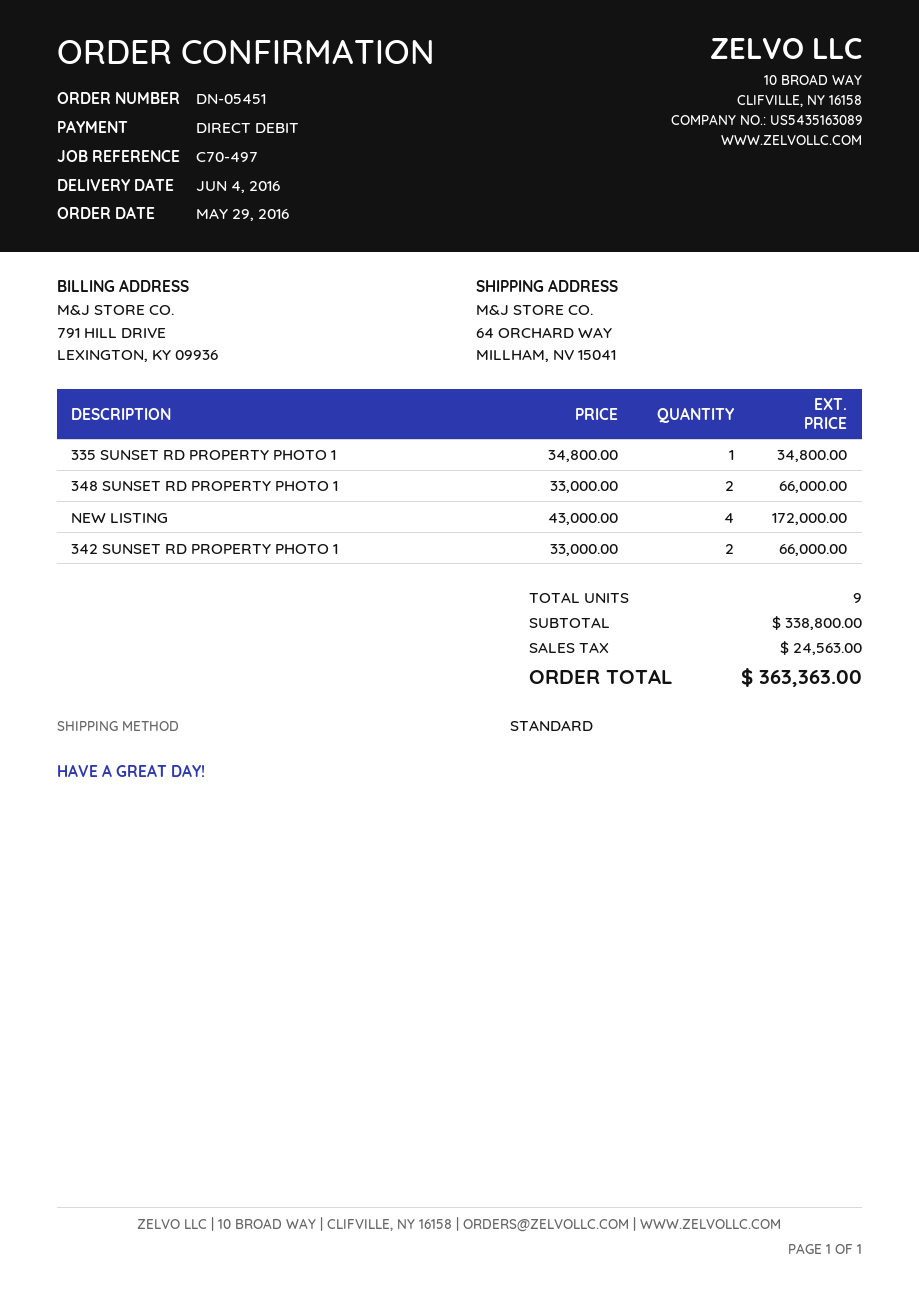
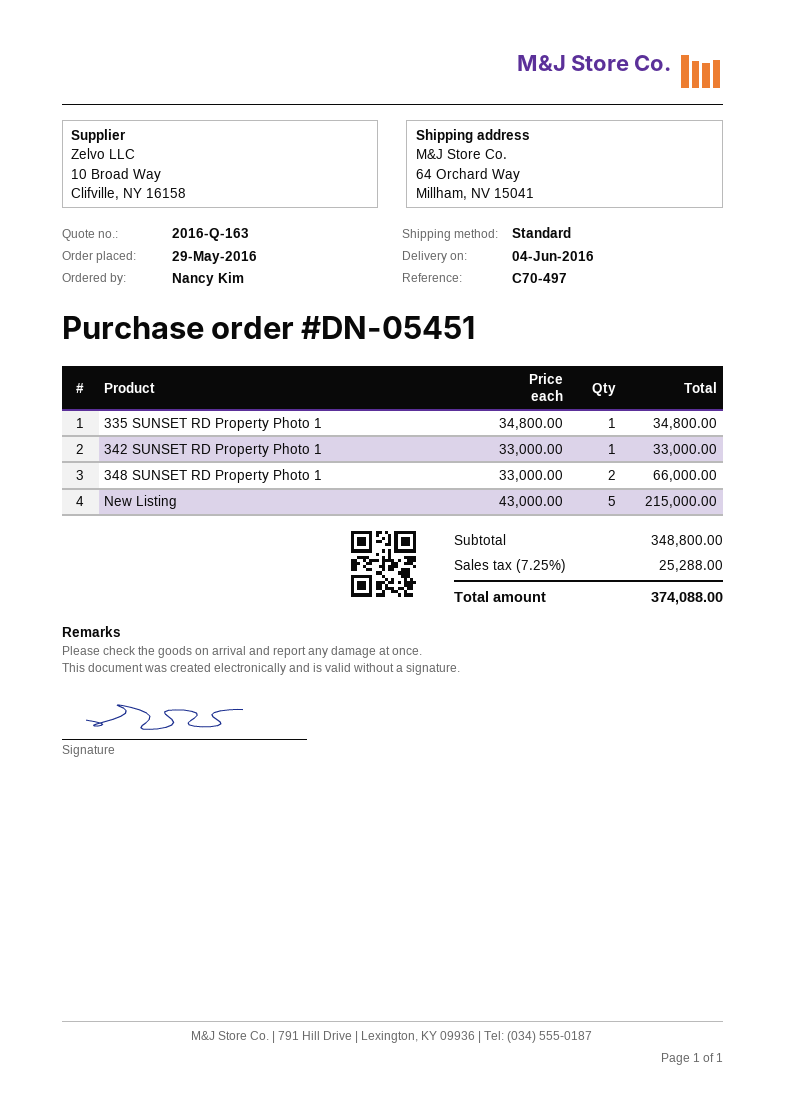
NEW LISTING: 4 x 43000.00 = 172000.00 -> 5 x 43000.00 = 215000.00
342 SUNSET RD PROPERTY PHOTO 1: 2 x 33000.00 = 66000.00 -> 1 x 33000.00 = 33000.00
subtotal: 338800.00 -> 348800.00
tax: 24563.00 -> 25288.00
total: 363363.00 -> 374088.00

